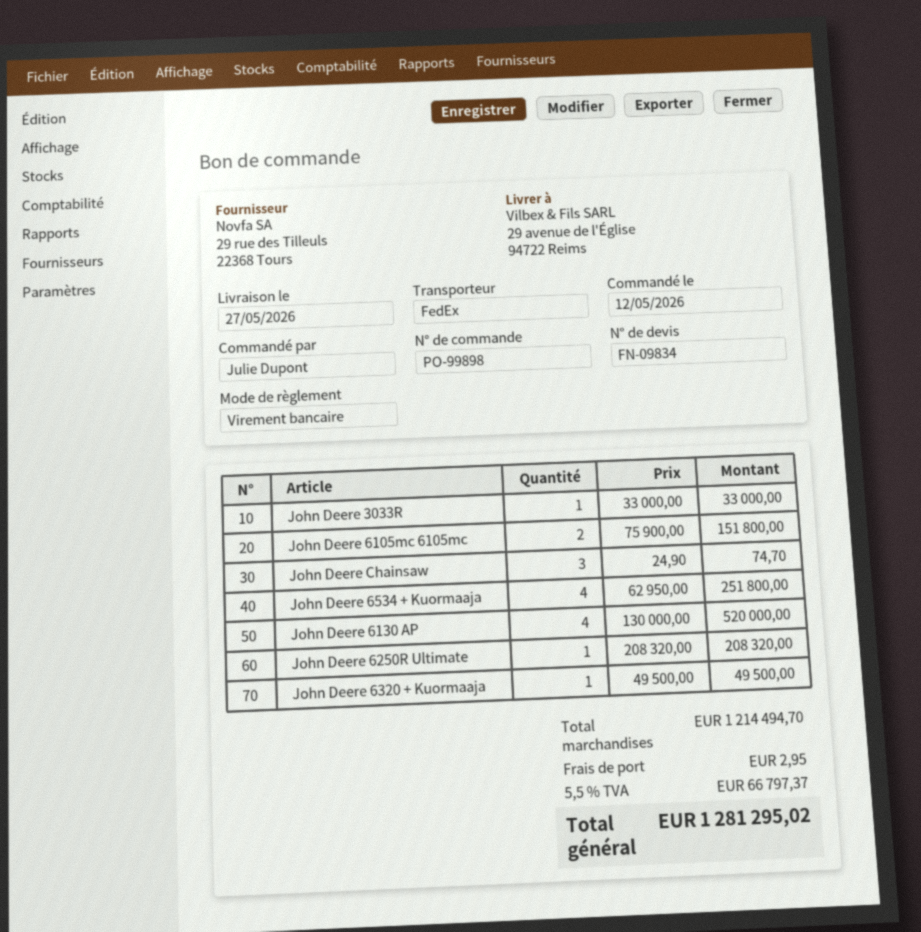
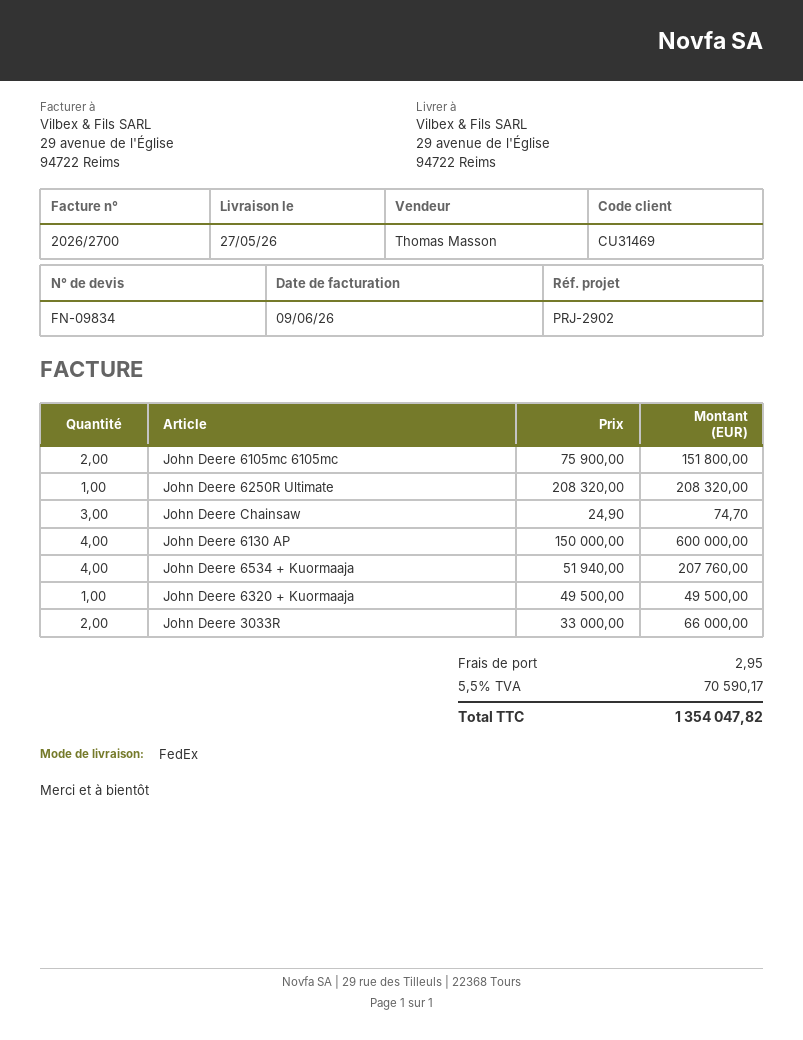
John Deere 3033R: 1 x 33000.00 = 33000.00 -> 2 x 33000.00 = 66000.00
John Deere 6534 + Kuormaaja: 4 x 62950.00 = 251800.00 -> 4 x 51940.00 = 207760.00
John Deere 6130 AP: 4 x 130000.00 = 520000.00 -> 4 x 150000.00 = 600000.00
tax: 5.5% = 66797.37 -> 5.5% = 70590.17
total: 1281295.02 -> 1354047.82

